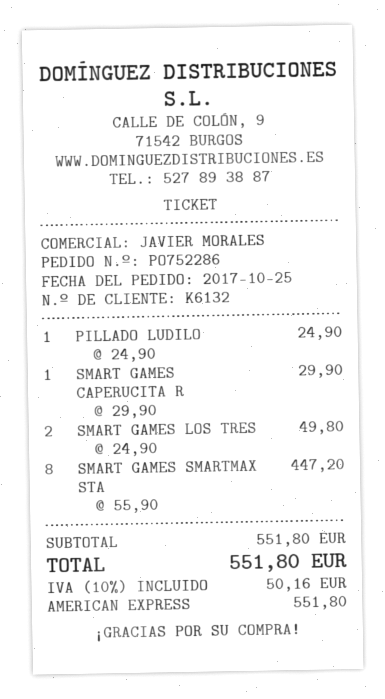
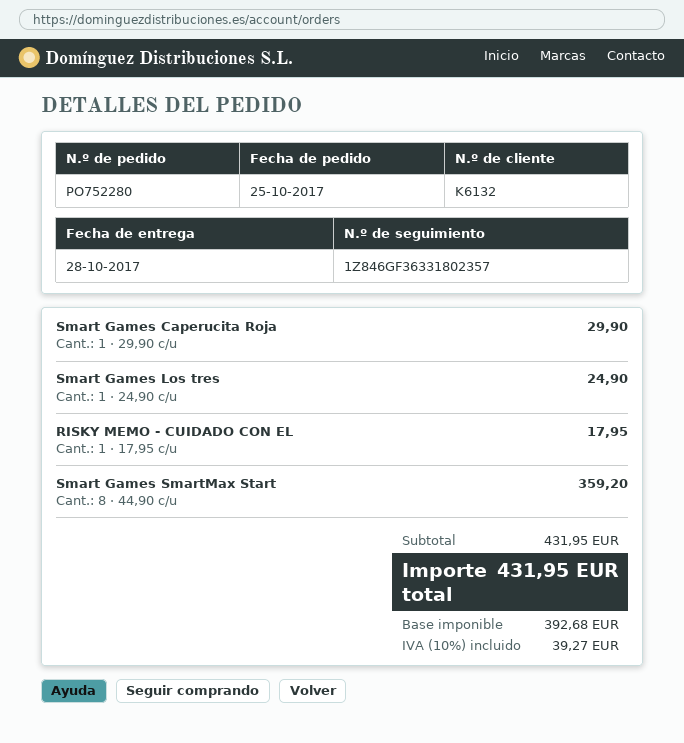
order number: PO752286 -> PO752280
PILLADO LUDILO: 1 x 24.90 = 24.90 -> none
SMART GAMES LOS TRES: 2 x 24.90 = 49.80 -> 1 x 24.90 = 24.90
SMART GAMES SMARTMAX STA: 8 x 55.90 = 447.20 -> 8 x 44.90 = 359.20
RISKY MEMO - CUIDADO CON EL: none -> 1 x 17.95 = 17.95
subtotal: 551.80 -> 431.95
tax: 10% = 50.16 -> 10% = 39.27
total: 551.80 -> 431.95

